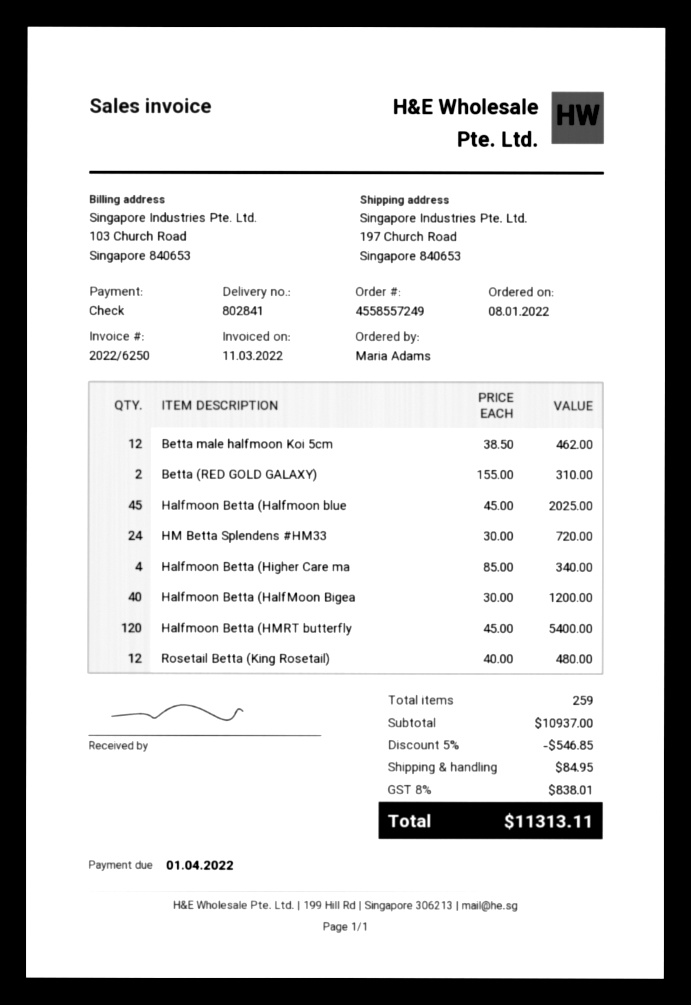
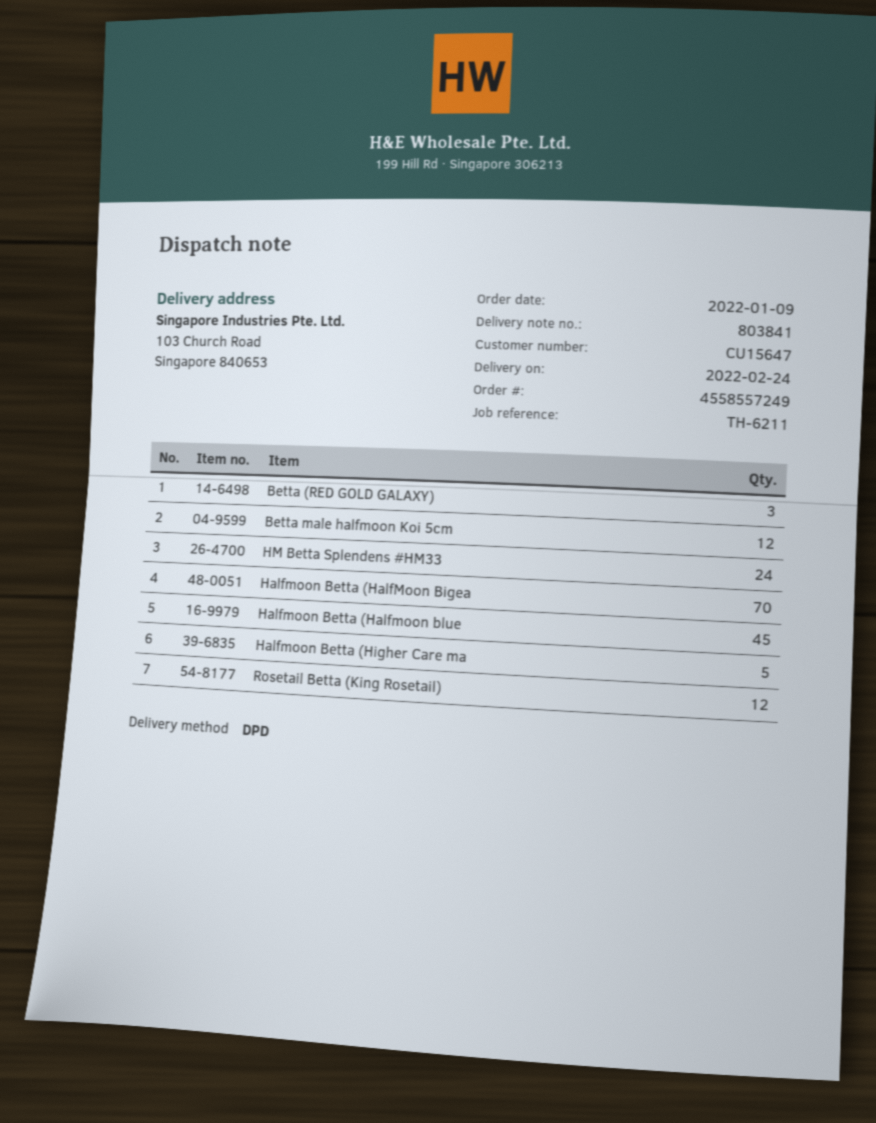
order date: 2022-01-08 -> 2022-01-09
delivery note number: 802841 -> 803841
ship to: 197 Church Road, Singapore 840653 -> 103 Church Road, Singapore 840653
Betta (RED GOLD GALAXY): 2 -> 3
Halfmoon Betta (Higher Care ma: 4 -> 5
Halfmoon Betta (HalfMoon Bigea: 40 -> 70
Halfmoon Betta (HMRT butterfly: 120 -> none

